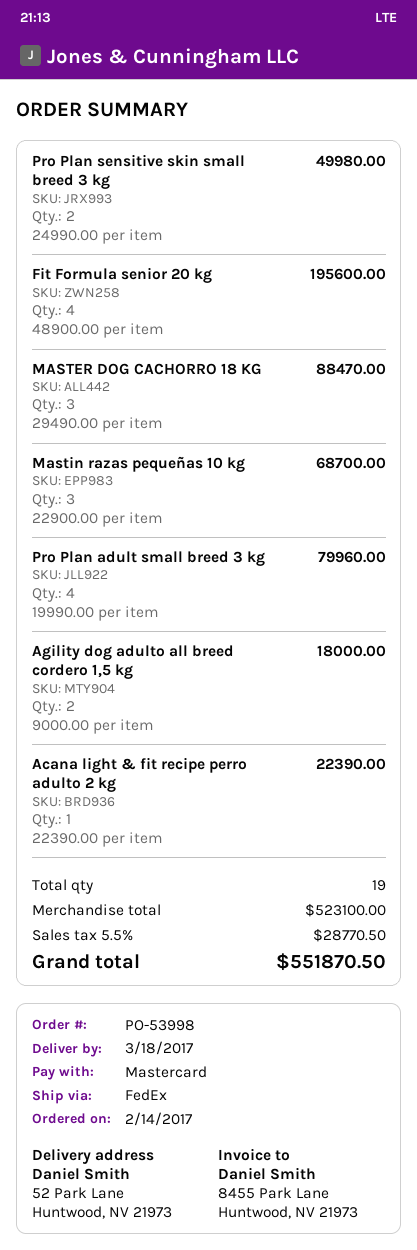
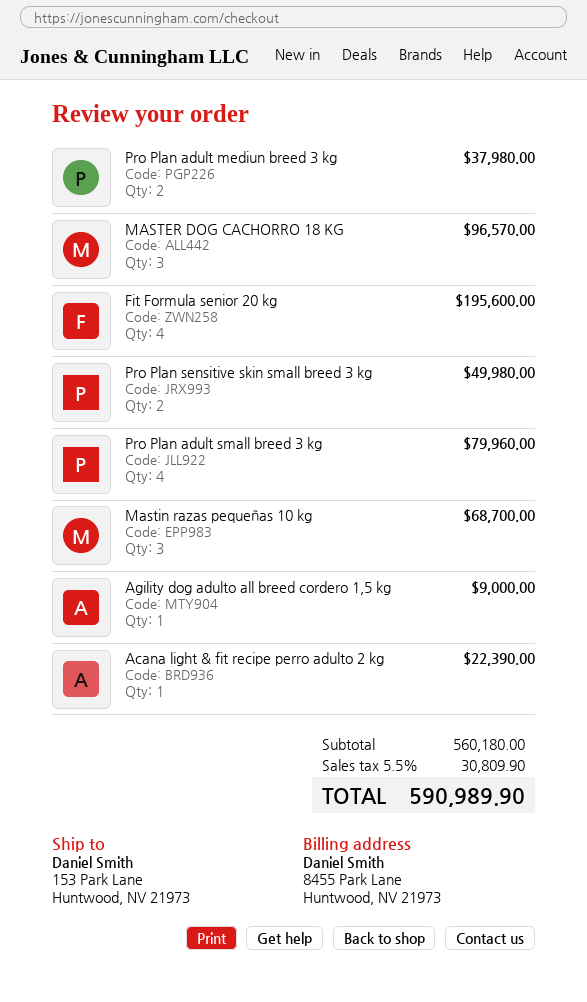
ship to: 52 Park Lane, Huntwood, NV 21973 -> 153 Park Lane, Huntwood, NV 21973
MASTER DOG CACHORRO 18 KG: 3 for 88470.00 -> 3 for 96570.00
Agility dog adulto all breed cordero 1,5 kg: 2 for 18000.00 -> 1 for 9000.00
Pro Plan adult mediun breed 3 kg: none -> 2 for 37980.00
subtotal: 523100.00 -> 560180.00
tax: 5.5% = 28770.50 -> 5.5% = 30809.90
total: 551870.50 -> 590989.90

